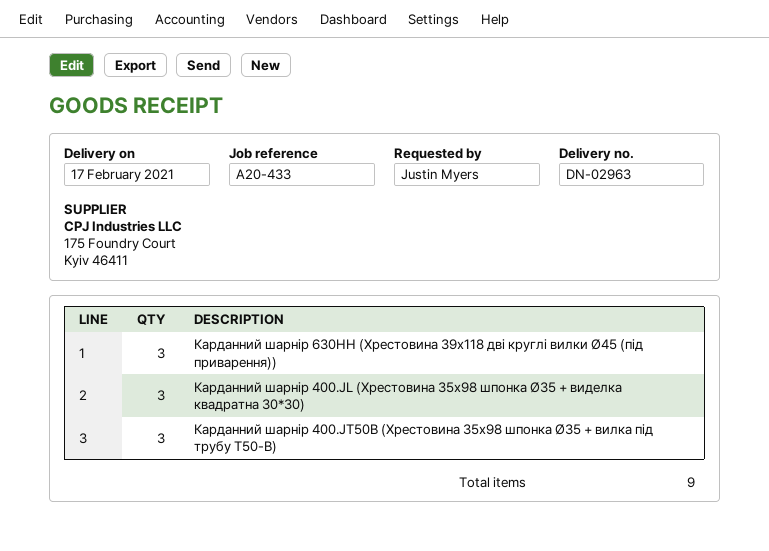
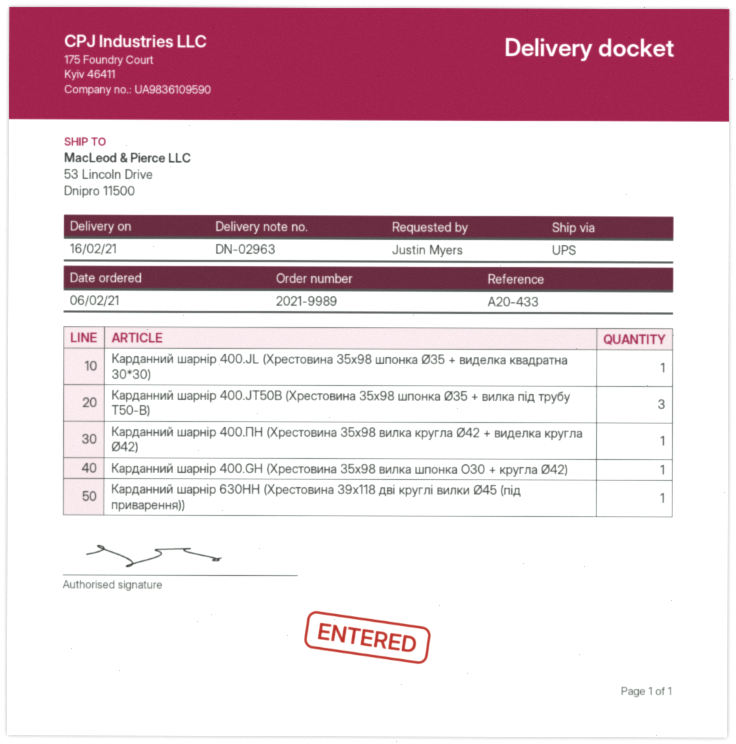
delivery date: 2021-02-17 -> 2021-02-16
Карданний шарнір 630НН (Хрестовина 39х118 дві круглі вилки Ø45 (під приварення)): 3 -> 1
Карданний шарнір 400.JL (Хрестовина 35х98 шпонка Ø35 + виделка квадратна 30*30): 3 -> 1
Карданний шарнір 400.ПН (Хрестовина 35х98 вилка кругла Ø42 + виделка кругла Ø42): none -> 1
Карданний шарнір 400.GH (Хрестовина 35х98 вилка шпонка O30 + кругла Ø42): none -> 1

